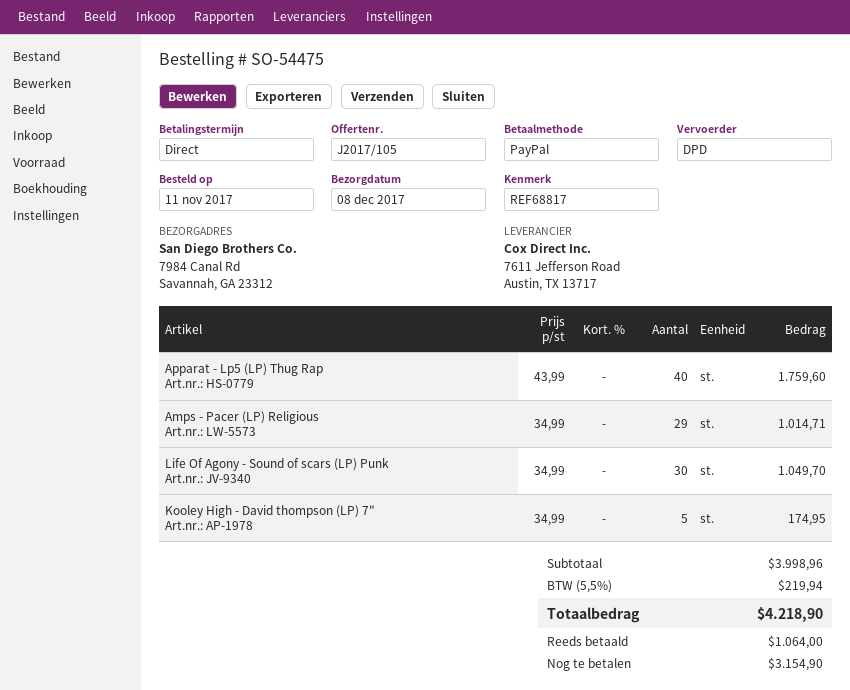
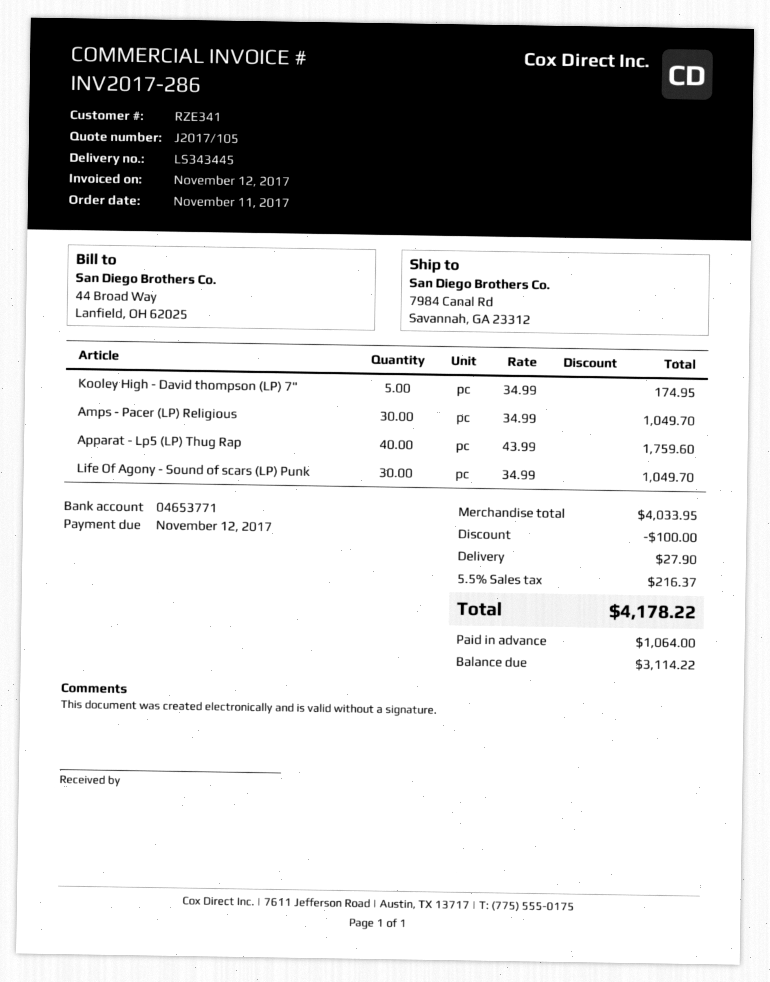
Amps - Pacer (LP) Religious: 29 x 34.99 = 1014.71 -> 30 x 34.99 = 1049.70
subtotal: 3998.96 -> 4033.95
discount: none -> 100.00
shipping: none -> 27.90
tax: 5.5% = 219.94 -> 5.5% = 216.37
total: 4218.90 -> 4178.22
balance: 3154.90 -> 3114.22

